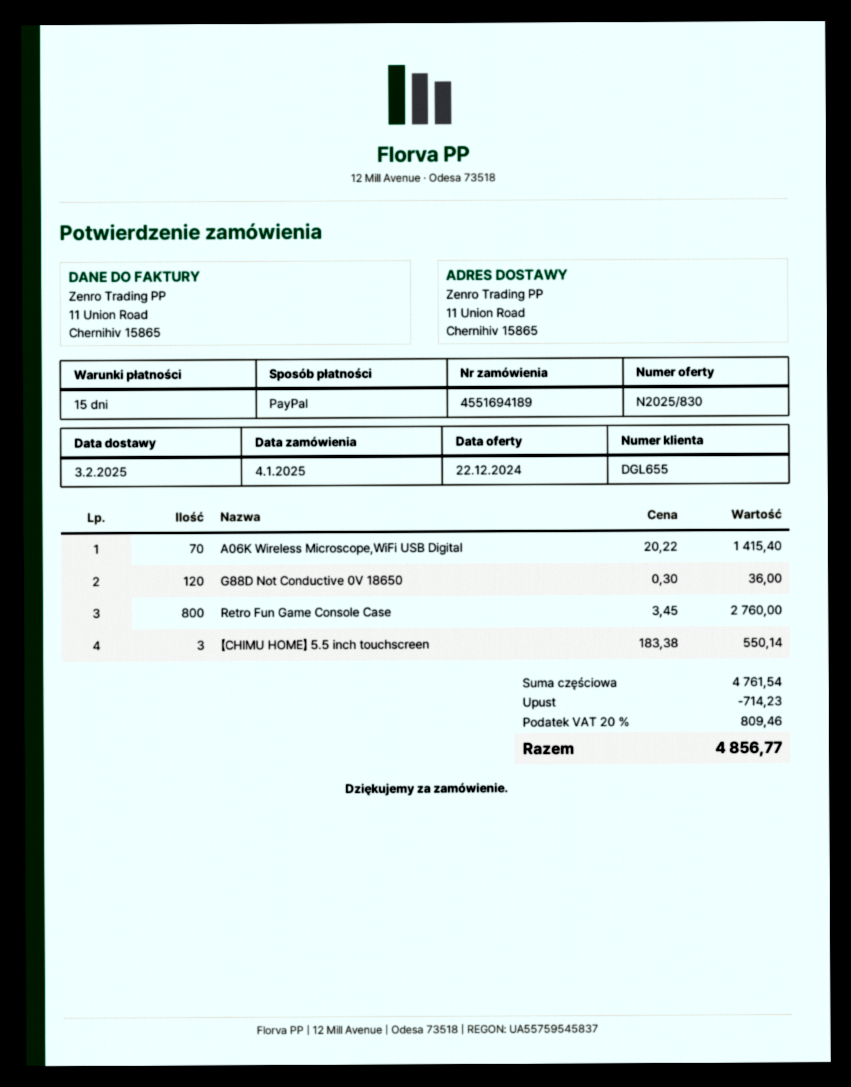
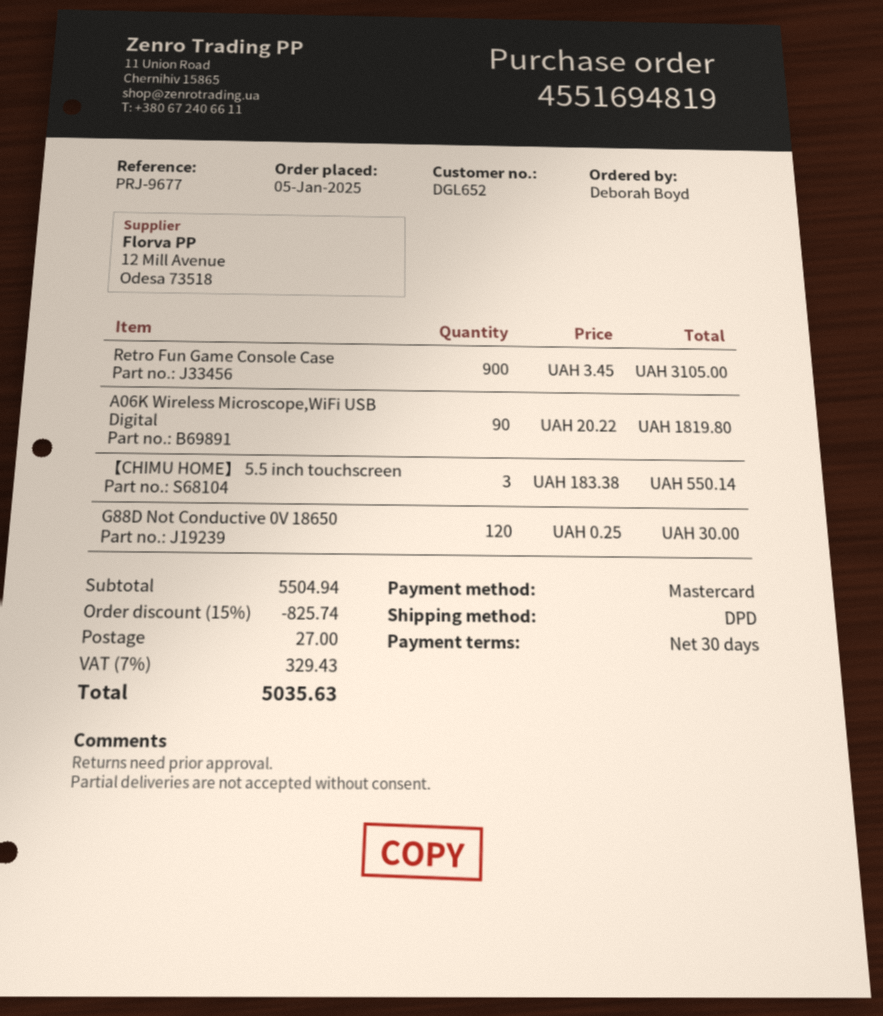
order number: 4551694189 -> 4551694819
order date: 2025-01-04 -> 2025-01-05
payment terms: 15 days -> 30 days
customer number: DGL655 -> DGL652
payment method: PayPal -> Mastercard
A06K Wireless Microscope,WiFi USB Digital: 70 x 20.22 = 1415.40 -> 90 x 20.22 = 1819.80
G88D Not Conductive 0V 18650: 120 x 0.30 = 36.00 -> 120 x 0.25 = 30.00
Retro Fun Game Console Case: 800 x 3.45 = 2760.00 -> 900 x 3.45 = 3105.00
subtotal: 4761.54 -> 5504.94
discount: 714.23 -> 825.74
shipping: none -> 27.00
tax: 20% = 809.46 -> 7% = 329.43
total: 4856.77 -> 5035.63

